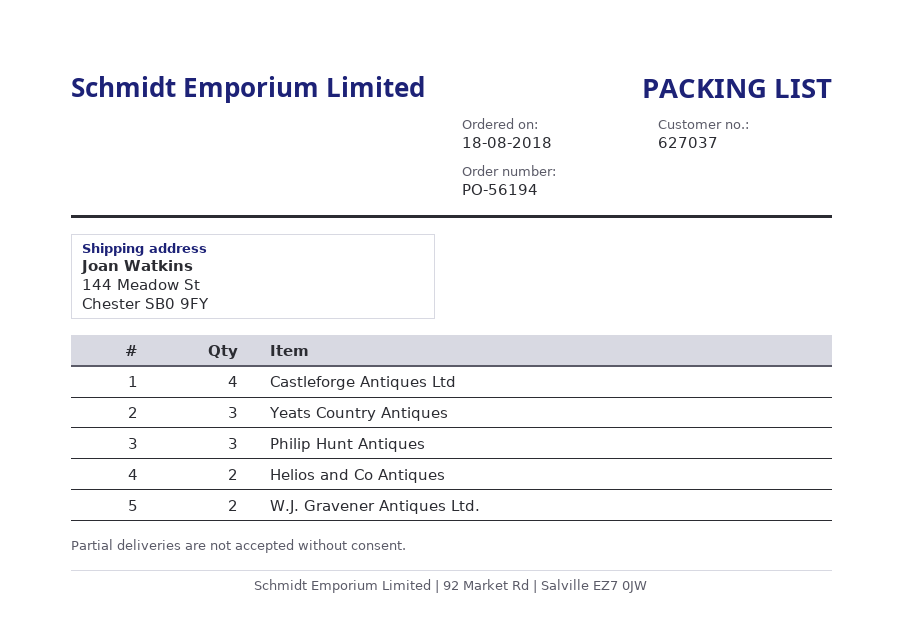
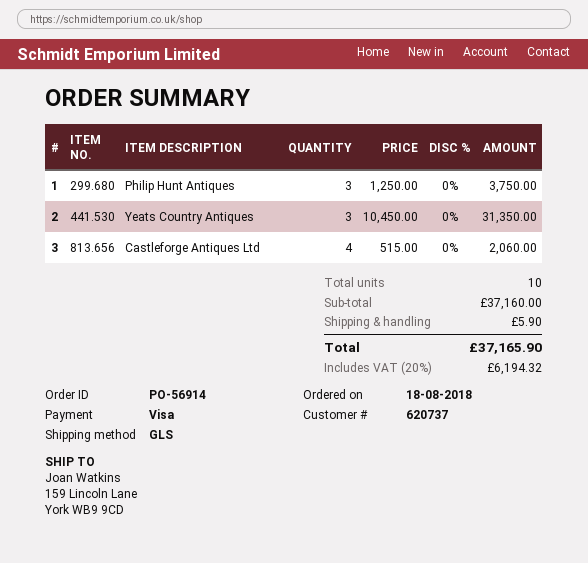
order number: PO-56194 -> PO-56914
customer number: 627037 -> 620737
ship to: 144 Meadow St, Chester SB0 9FY -> 159 Lincoln Lane, York WB9 9CD
Helios and Co Antiques: 2 -> none
W.J. Gravener Antiques Ltd.: 2 -> none

